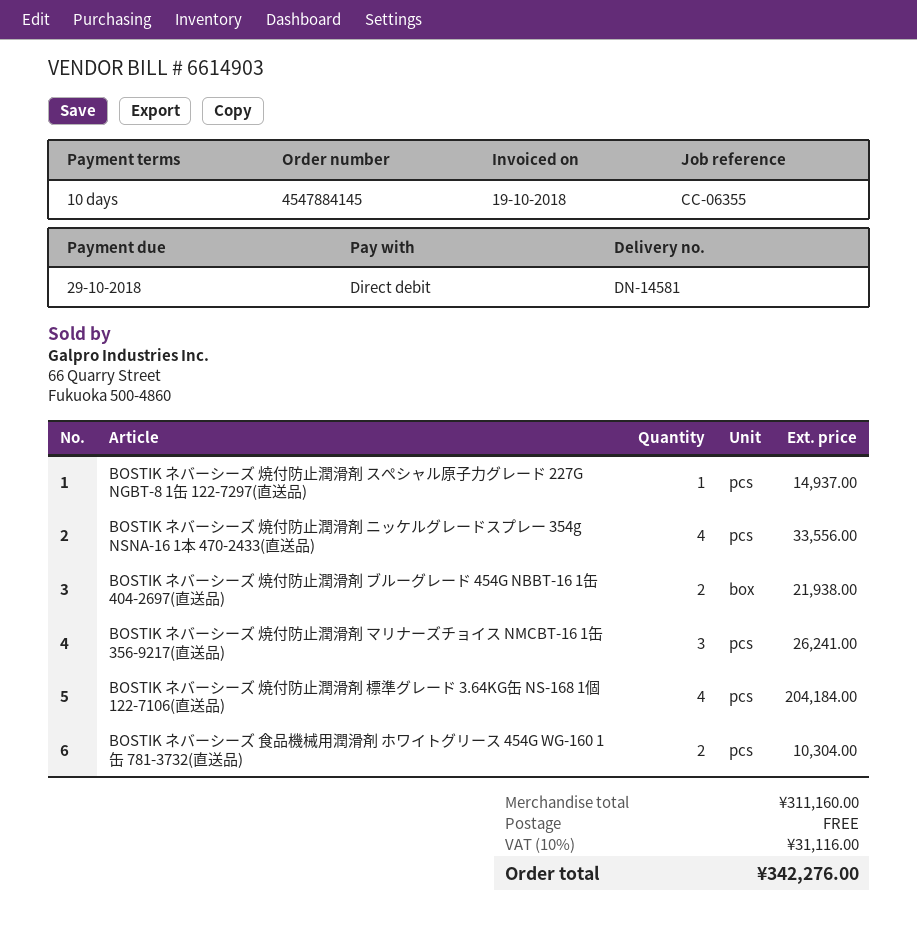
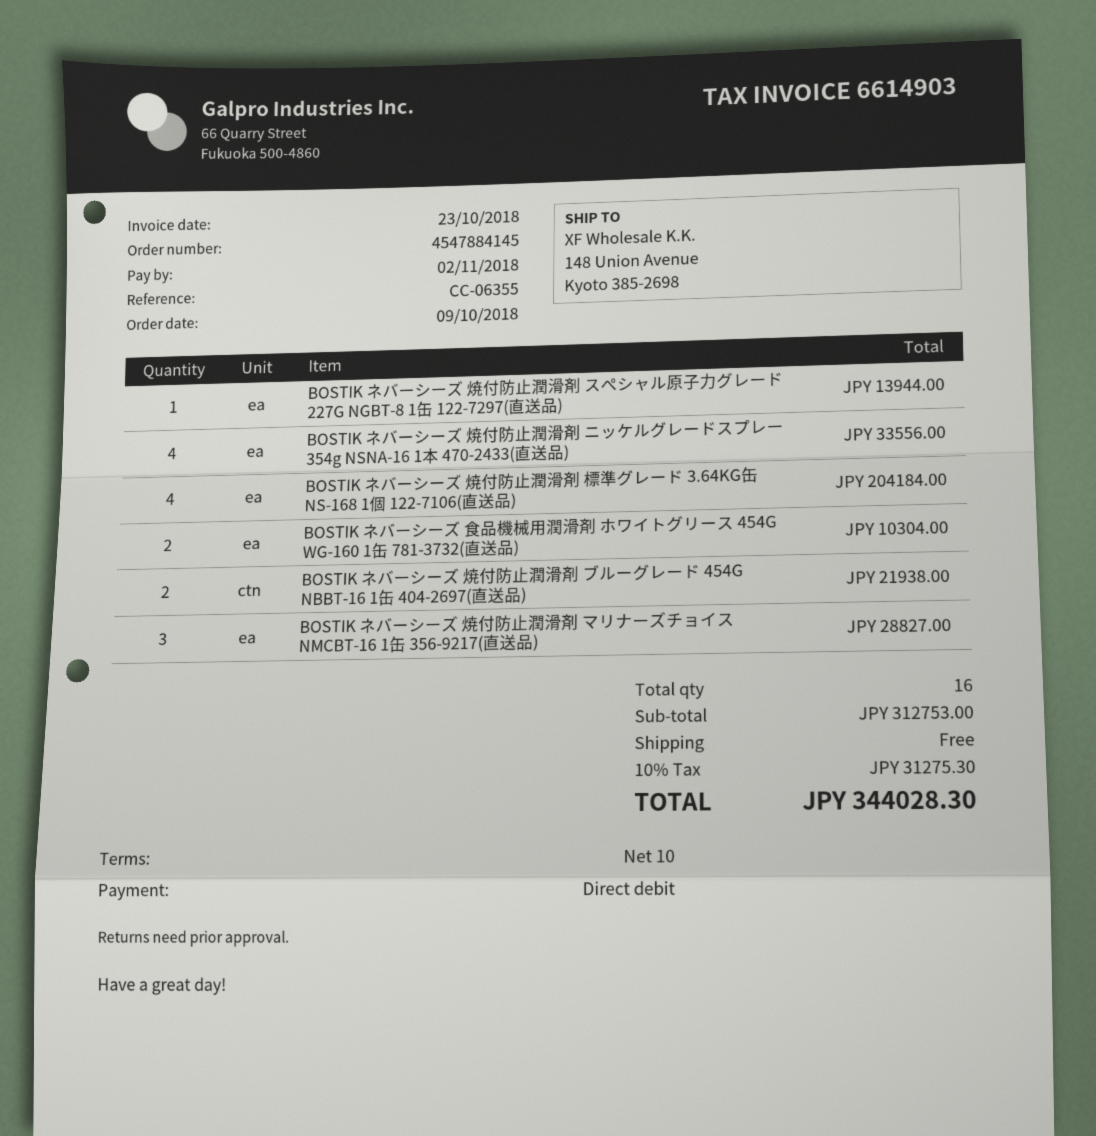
invoice date: 2018-10-19 -> 2018-10-23
due date: 2018-10-29 -> 2018-11-02
BOSTIK ネバーシーズ 焼付防止潤滑剤 スぺシャル原子力グレード 227G NGBT-8 1缶 122-7297(直送品): 1 for 14937.00 -> 1 for 13944.00
BOSTIK ネバーシーズ 焼付防止潤滑剤 マリナーズチョイス NMCBT-16 1缶 356-9217(直送品): 3 for 26241.00 -> 3 for 28827.00
subtotal: 311160.00 -> 312753.00
tax: 10% = 31116.00 -> 10% = 31275.30
total: 342276.00 -> 344028.30

